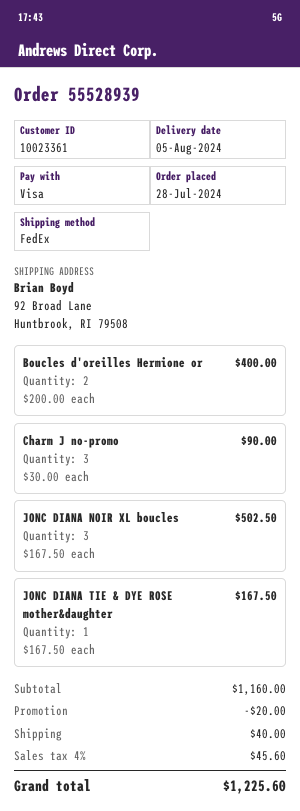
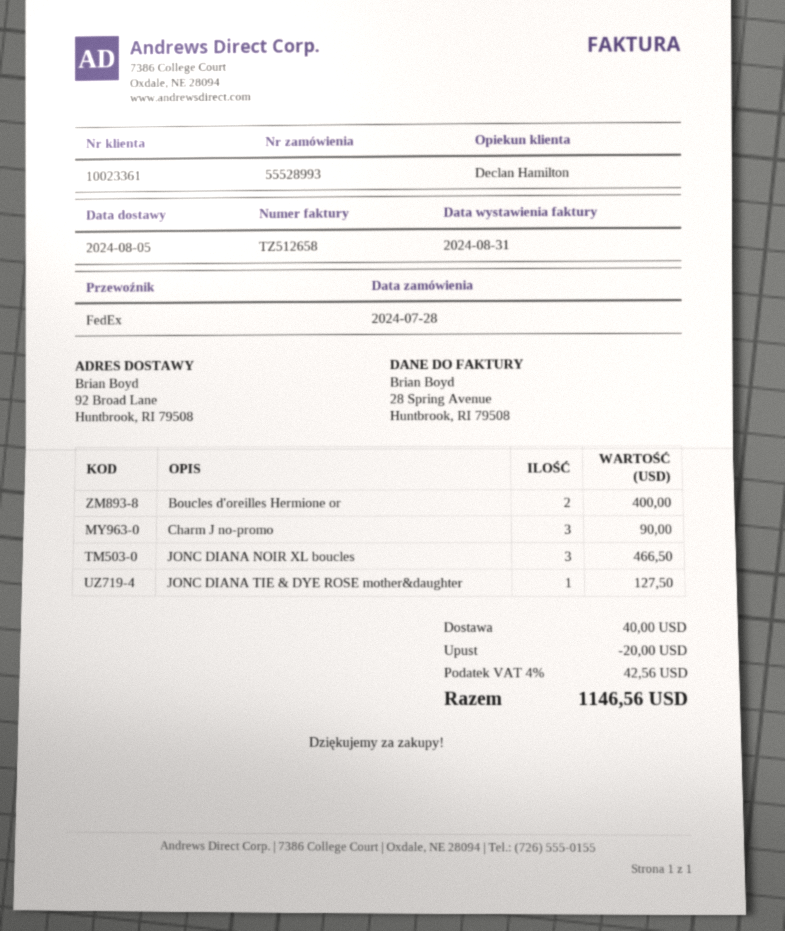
order number: 55528939 -> 55528993
JONC DIANA NOIR XL boucles: 3 for 502.50 -> 3 for 466.50
JONC DIANA TIE & DYE ROSE mother&daughter: 1 for 167.50 -> 1 for 127.50
tax: 4% = 45.60 -> 4% = 42.56
total: 1225.60 -> 1146.56

